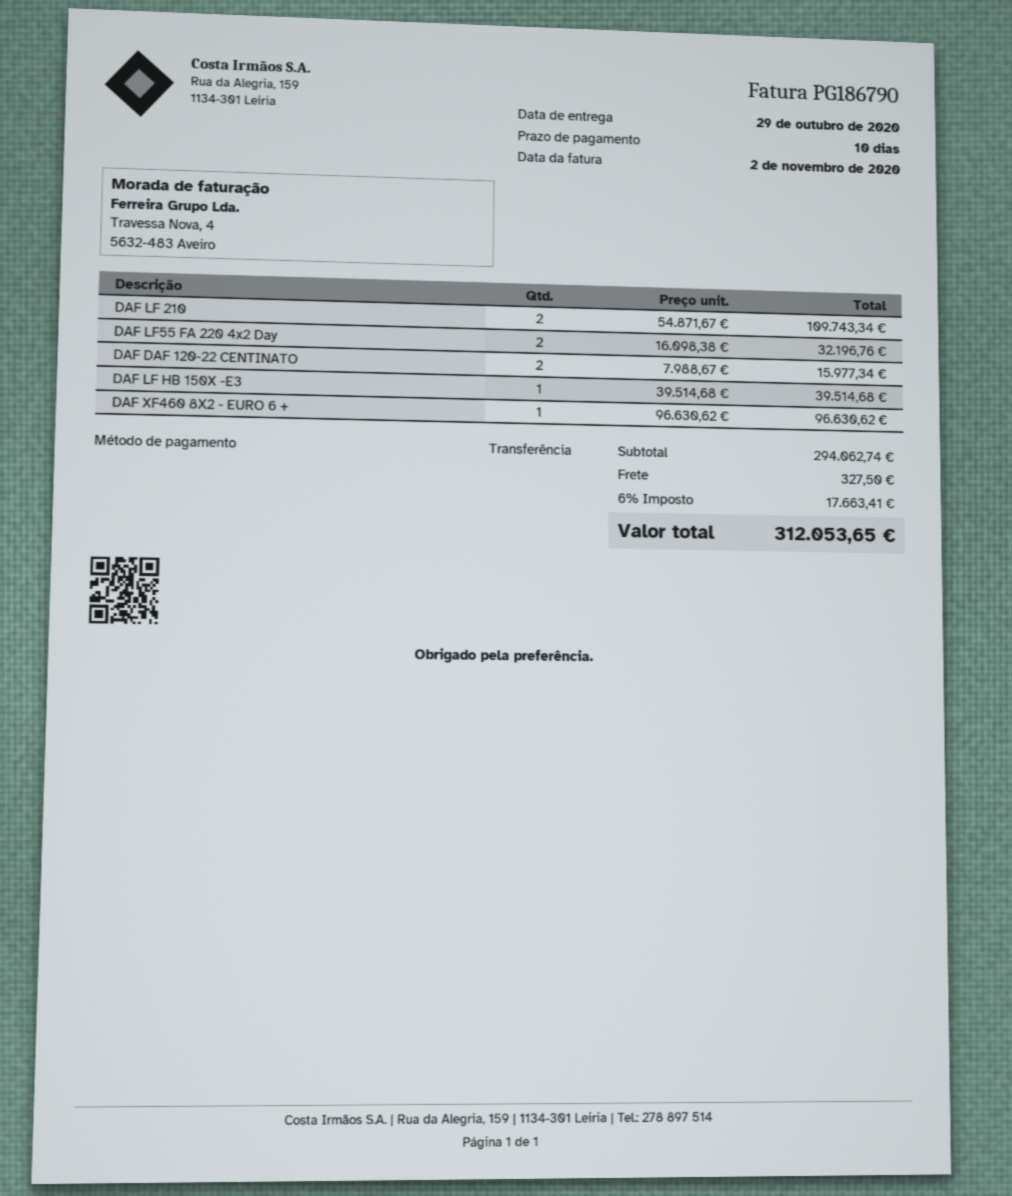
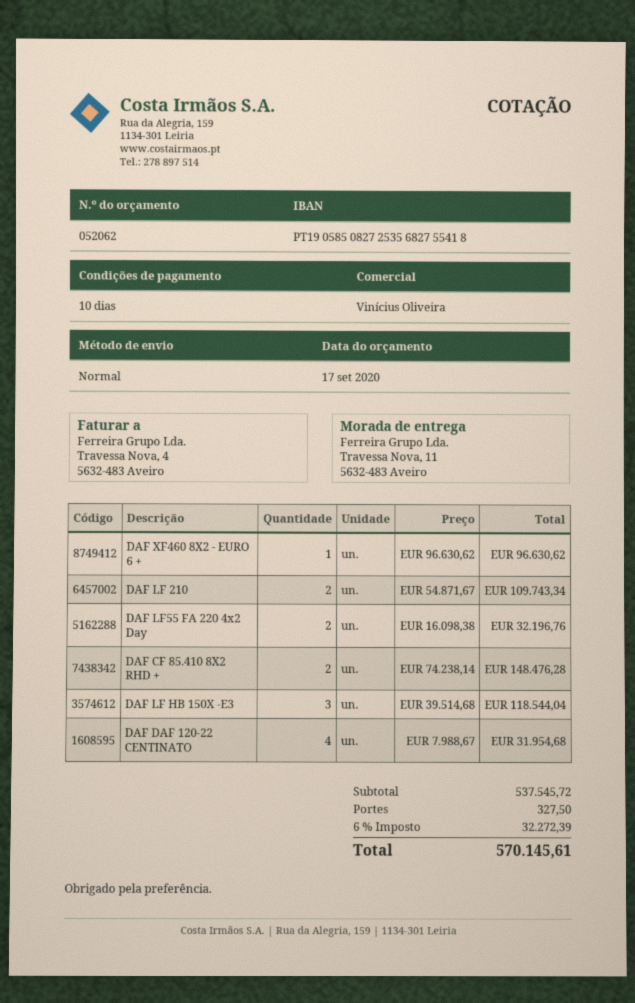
DAF DAF 120-22 CENTINATO: 2 x 7988.67 = 15977.34 -> 4 x 7988.67 = 31954.68
DAF LF HB 150X -E3: 1 x 39514.68 = 39514.68 -> 3 x 39514.68 = 118544.04
DAF CF 85.410 8X2 RHD +: none -> 2 x 74238.14 = 148476.28
subtotal: 294062.74 -> 537545.72
tax: 6% = 17663.41 -> 6% = 32272.39
total: 312053.65 -> 570145.61

